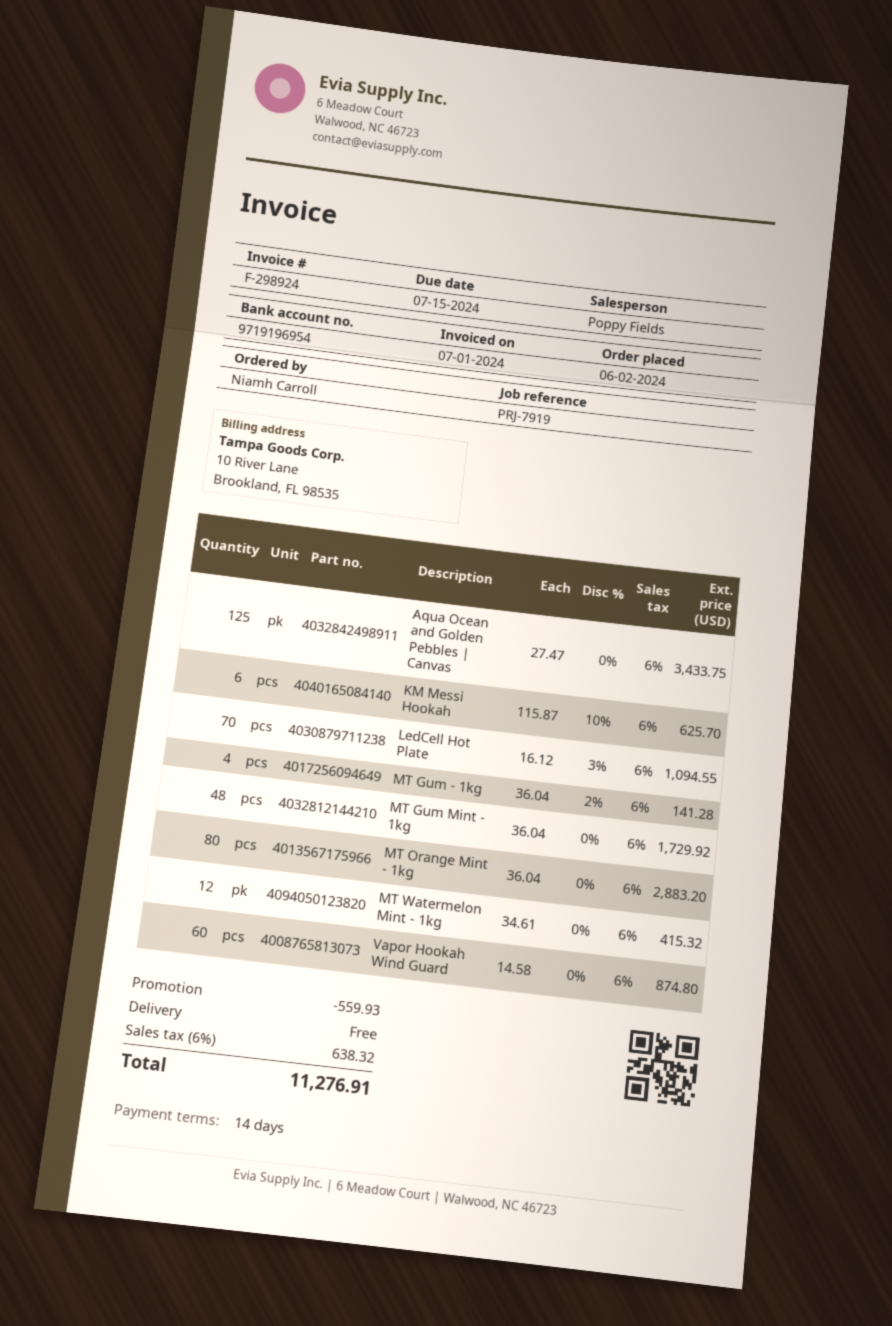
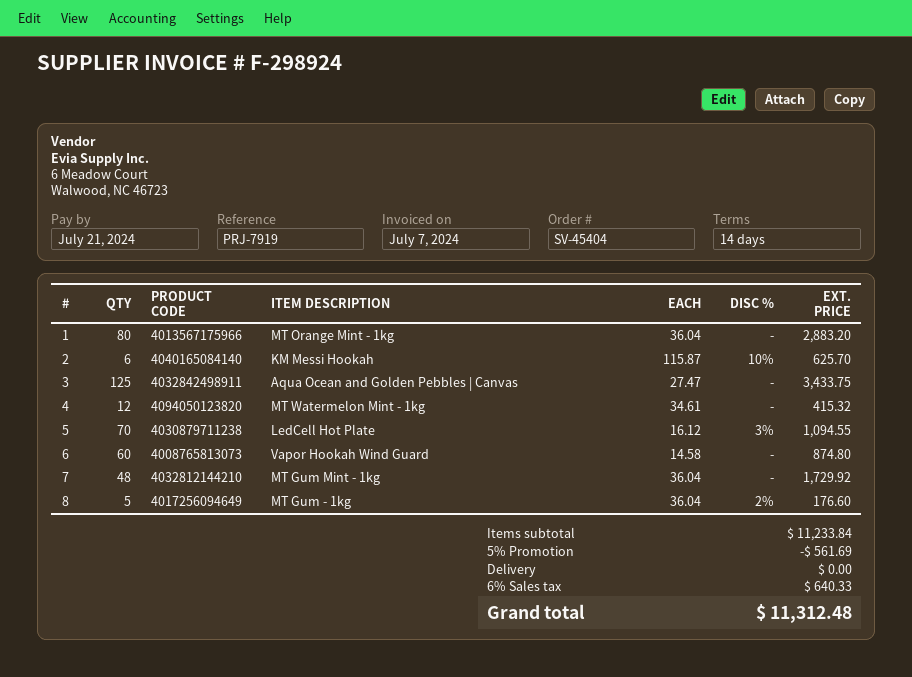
invoice date: 2024-07-01 -> 2024-07-07
due date: 2024-07-15 -> 2024-07-21
MT Gum - 1kg: 4 x 36.04 - 2% = 141.28 -> 5 x 36.04 - 2% = 176.60
discount: 559.93 -> 561.69
tax: 6% = 638.32 -> 6% = 640.33
total: 11276.91 -> 11312.48

